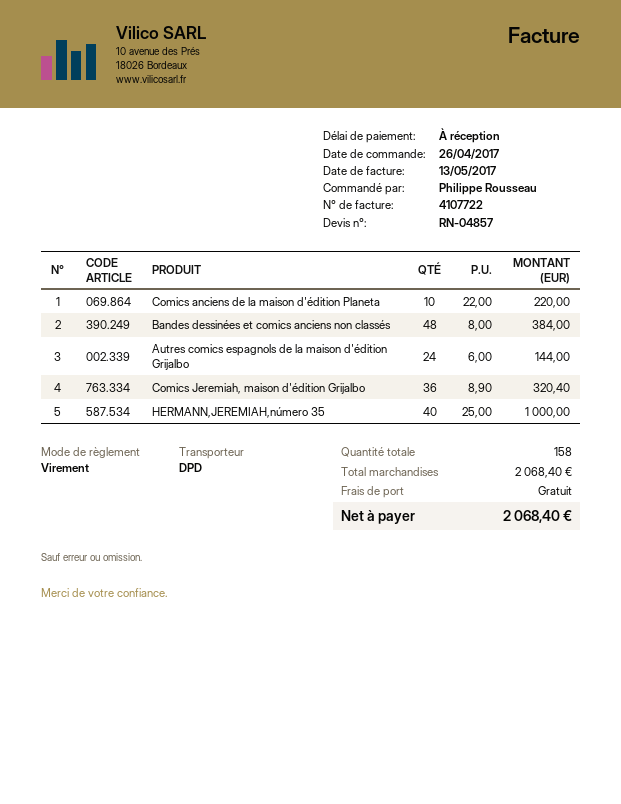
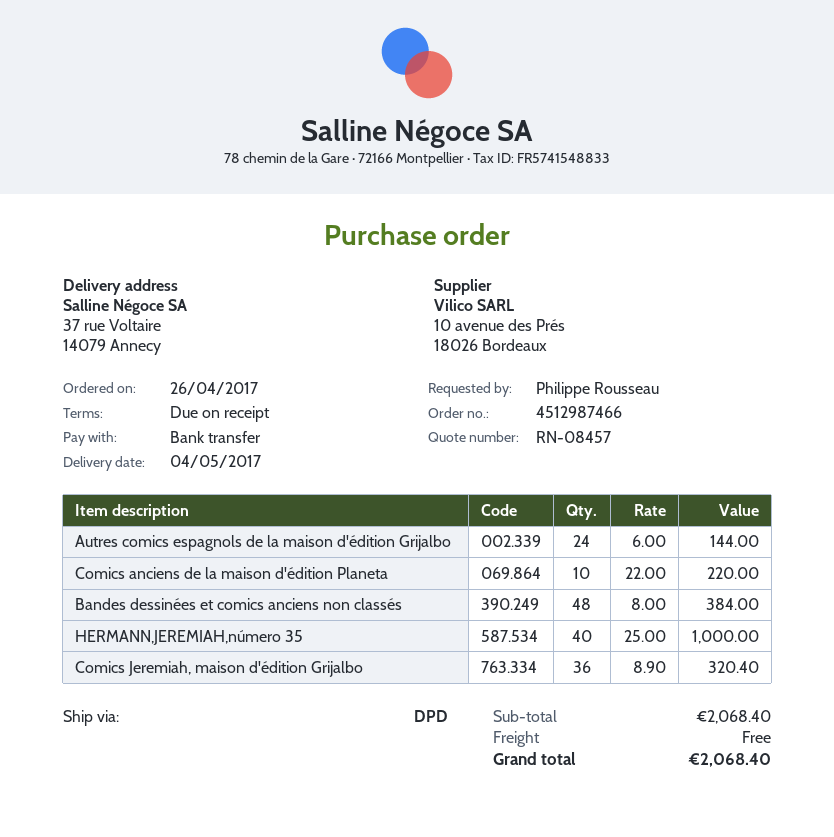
quote number: RN-04857 -> RN-08457

